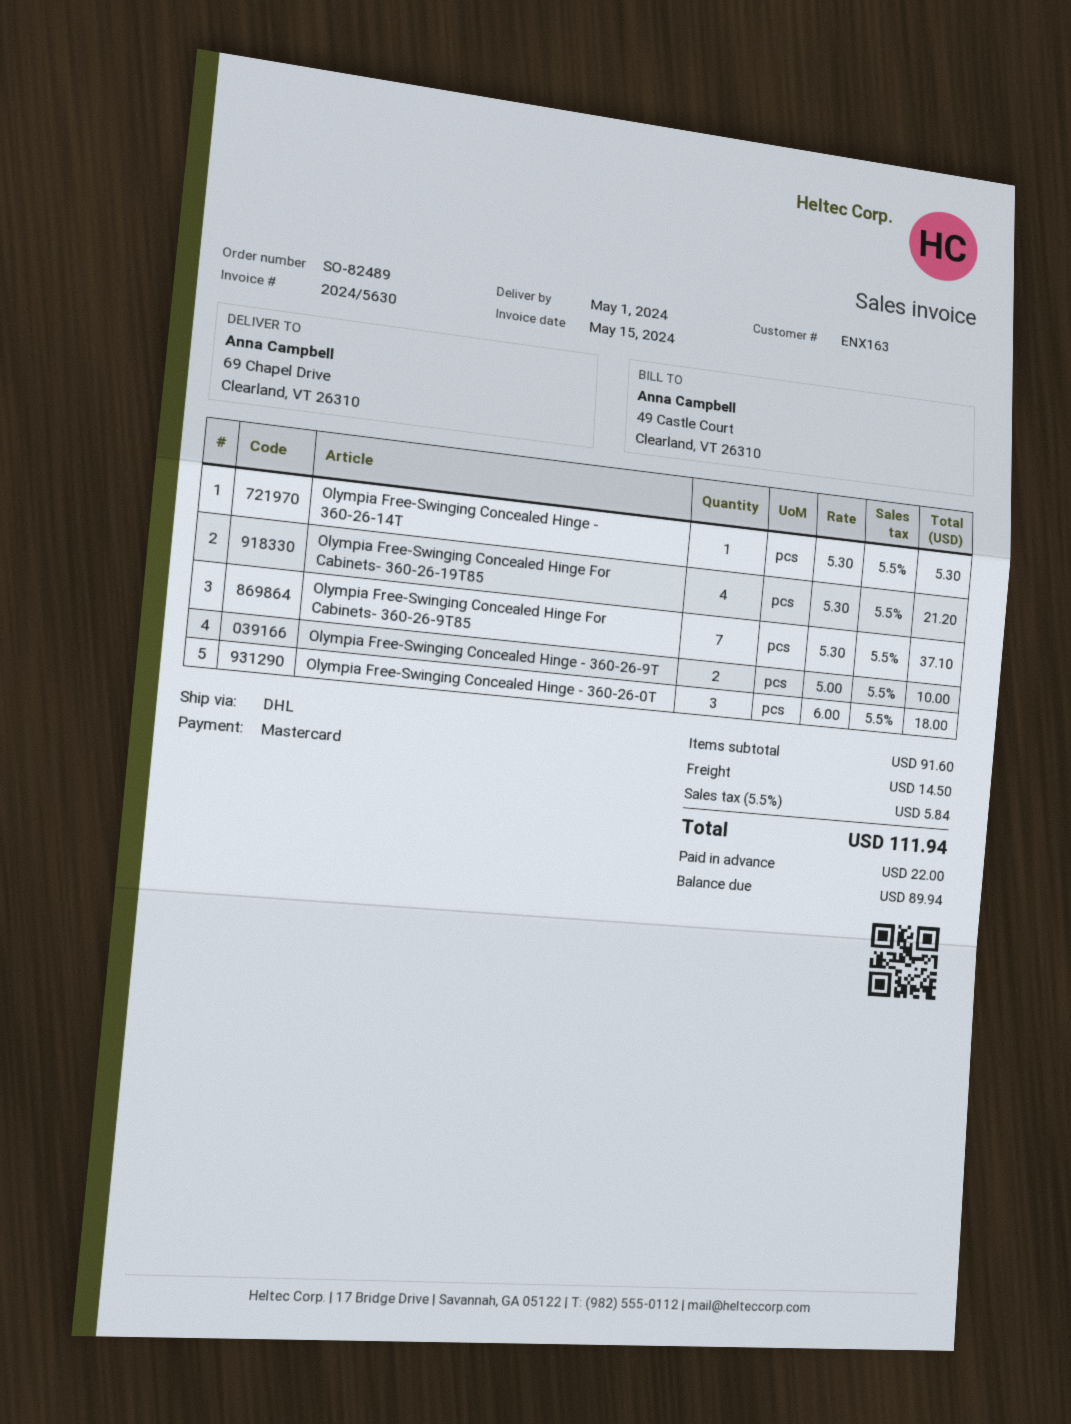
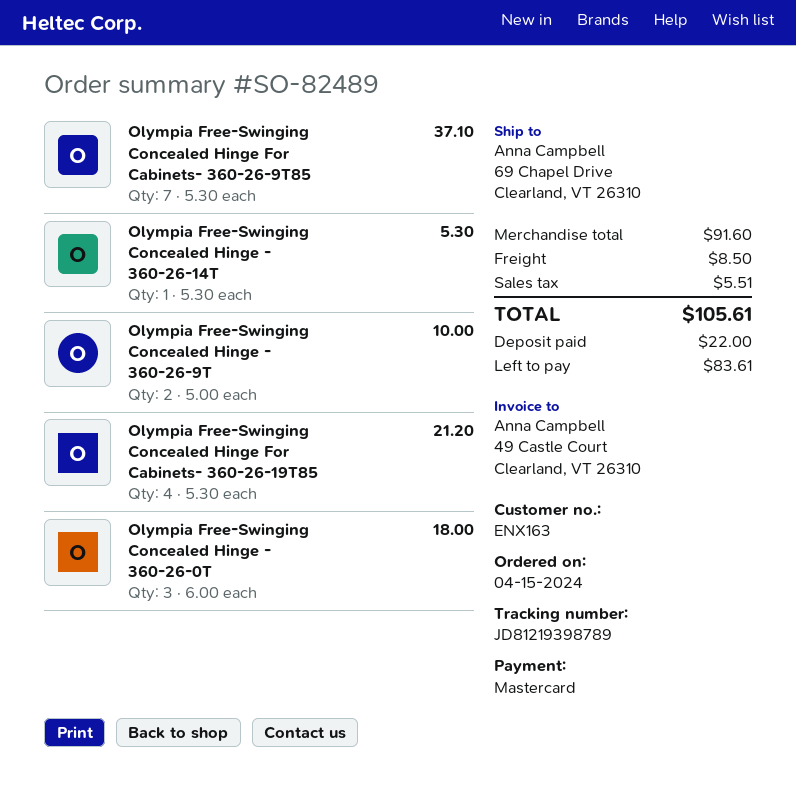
shipping: 14.50 -> 8.50
tax: 5.84 -> 5.51
total: 111.94 -> 105.61
balance: 89.94 -> 83.61

